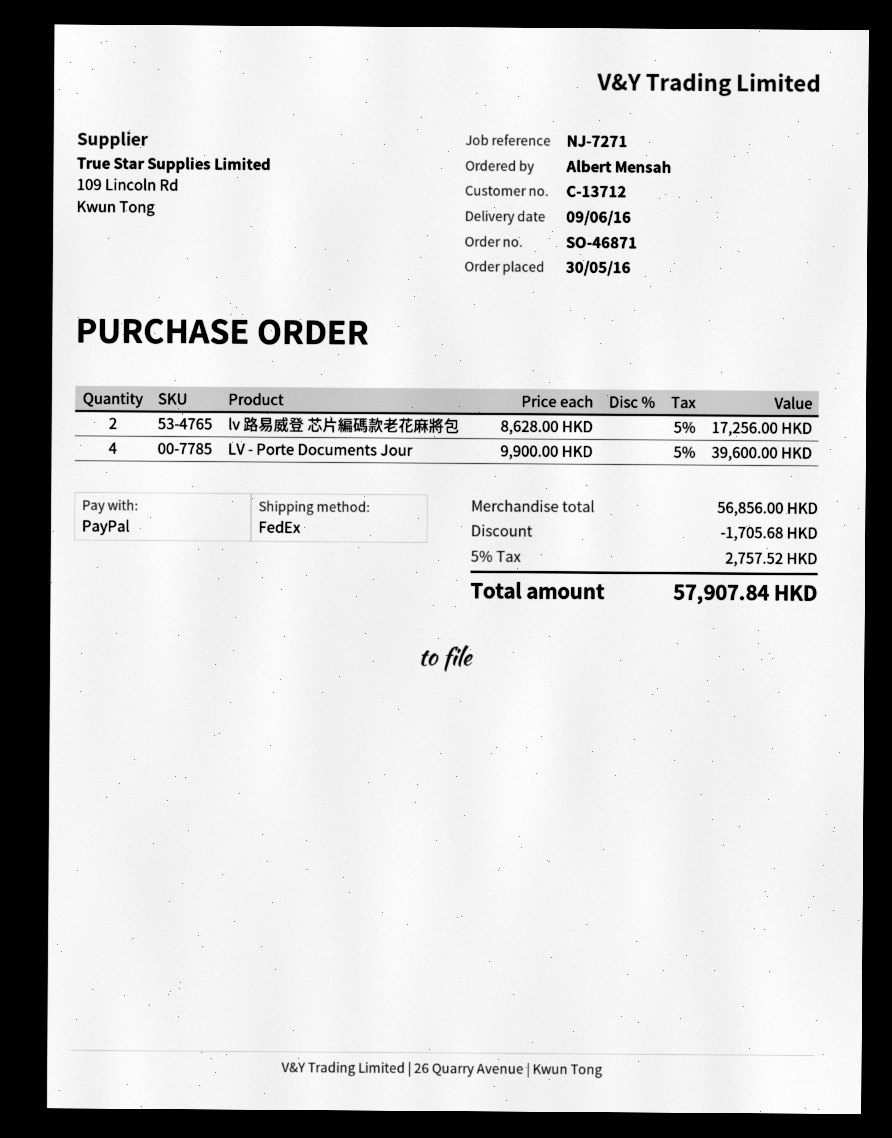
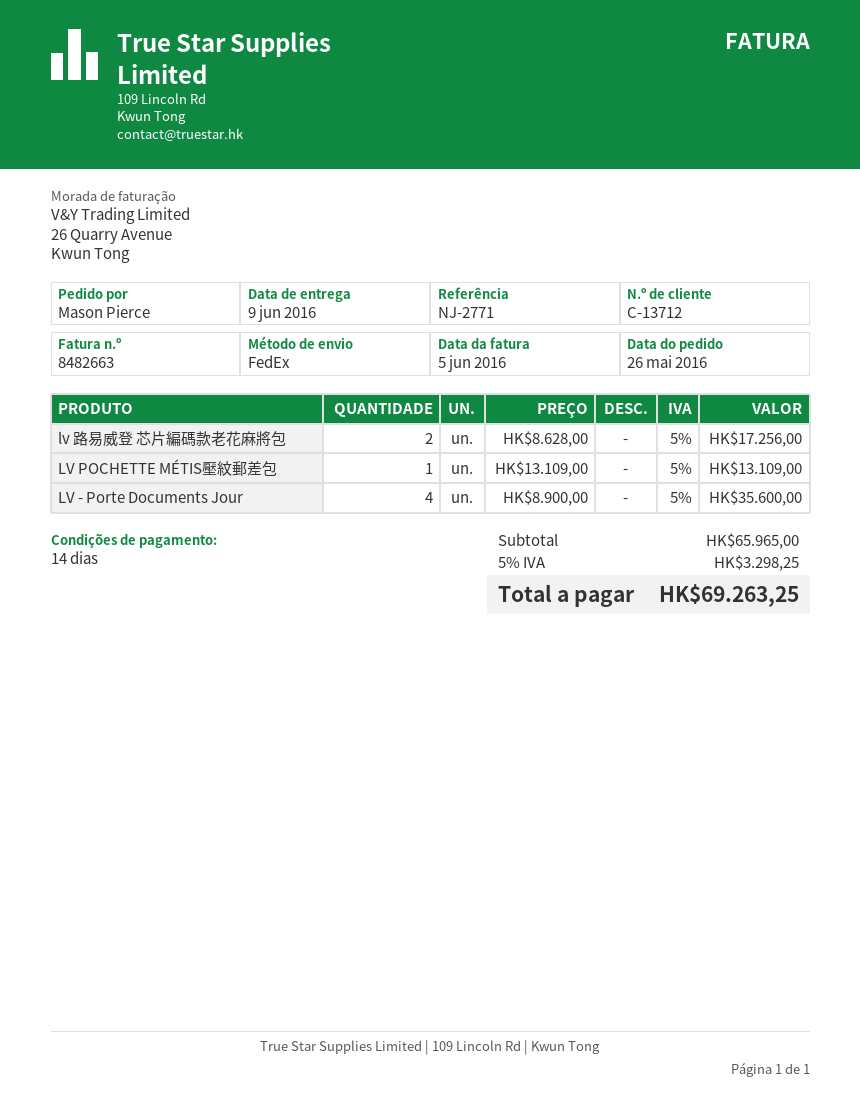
order date: 2016-05-30 -> 2016-05-26
reference: NJ-7271 -> NJ-2771
ordered by: Albert Mensah -> Mason Pierce
LV - Porte Documents Jour: 4 x 9900.00 = 39600.00 -> 4 x 8900.00 = 35600.00
LV POCHETTE MÉTIS壓紋郵差包: none -> 1 x 13109.00 = 13109.00
subtotal: 56856.00 -> 65965.00
discount: 1705.68 -> none
tax: 5% = 2757.52 -> 5% = 3298.25
total: 57907.84 -> 69263.25

